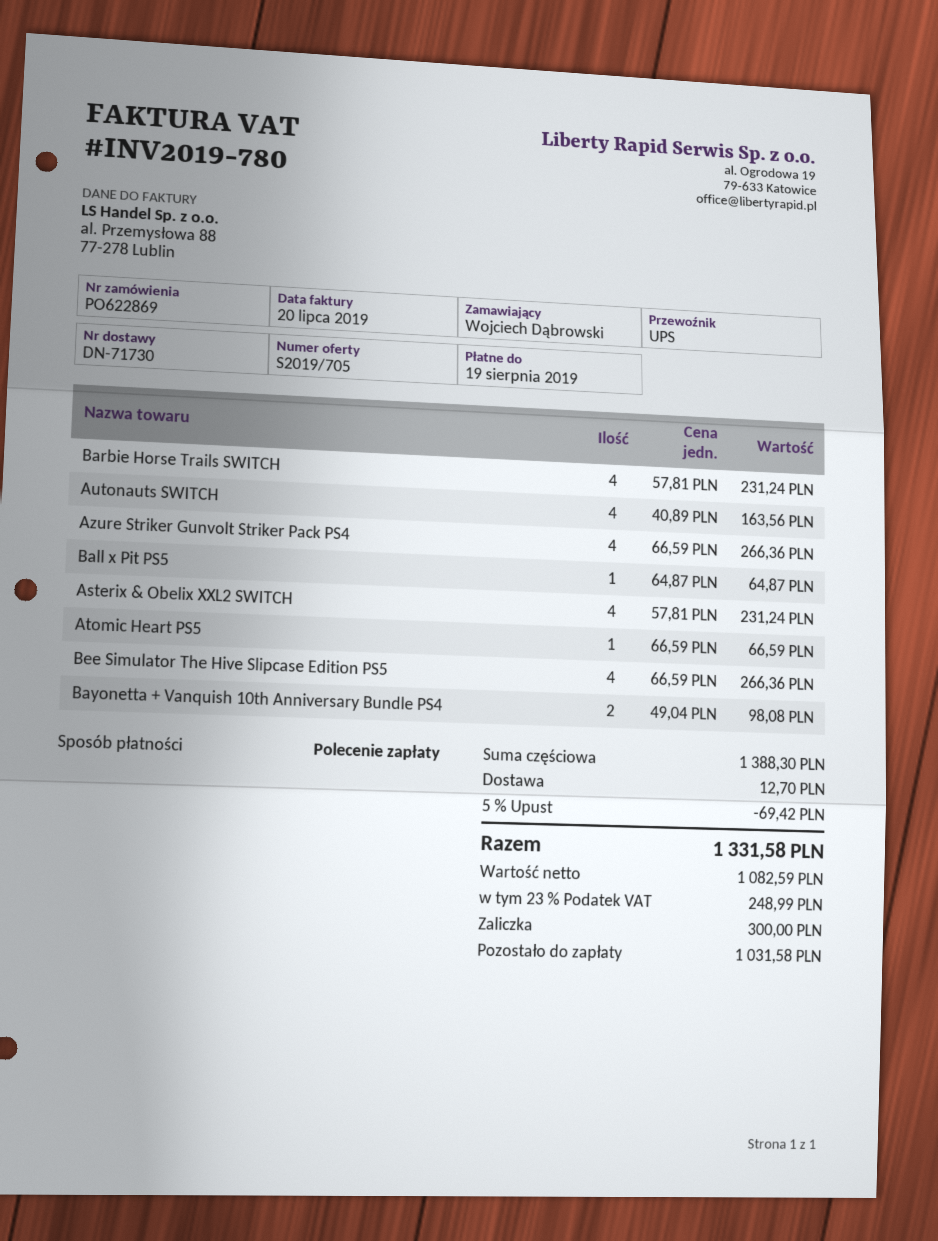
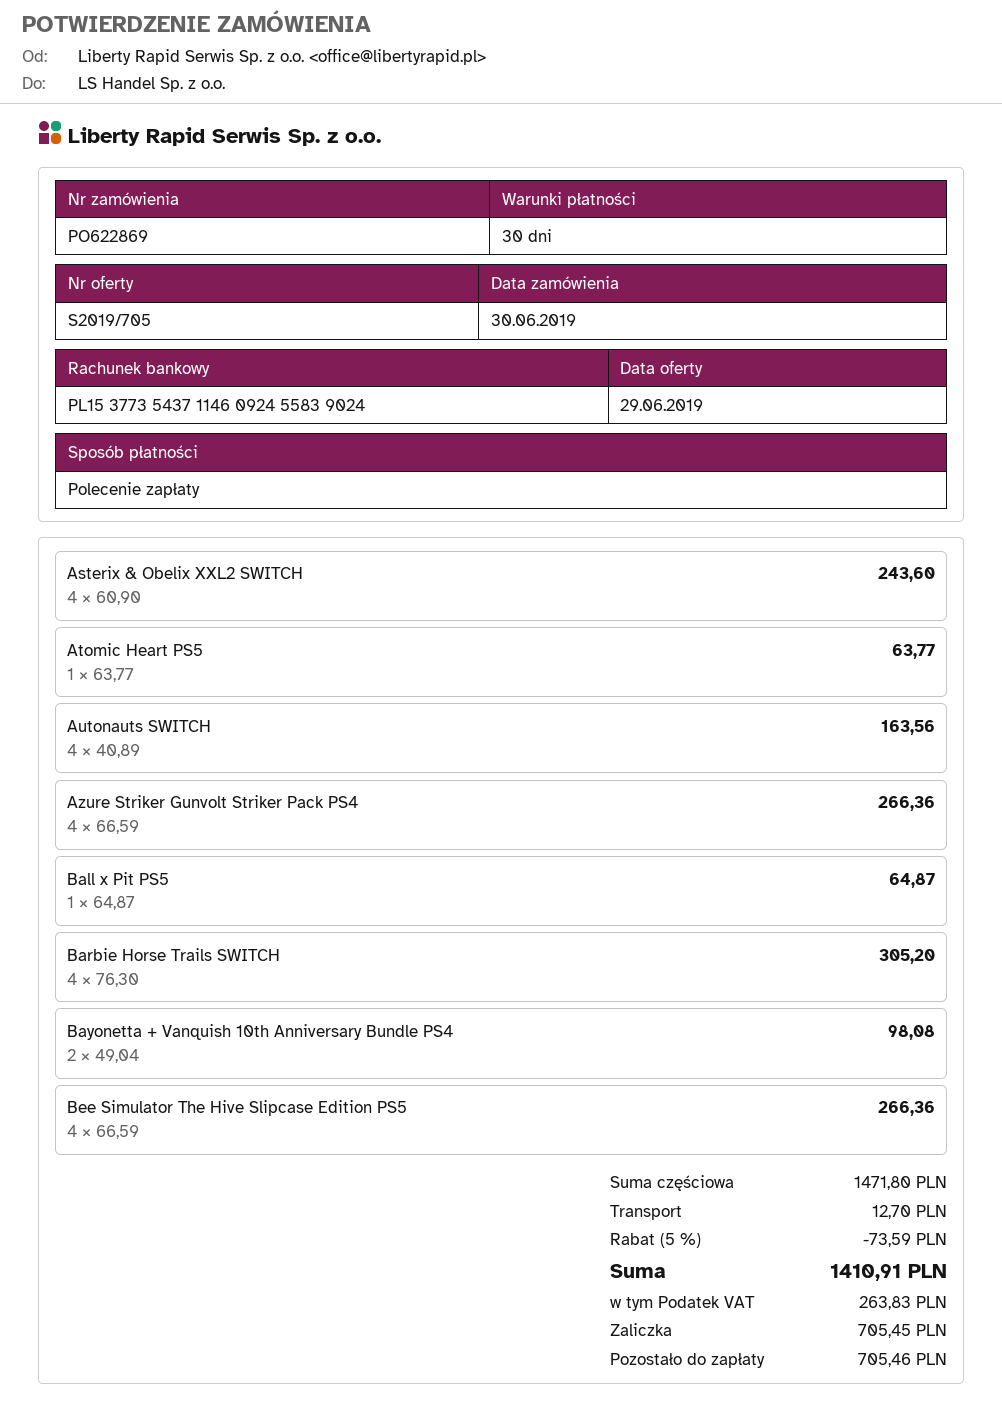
Barbie Horse Trails SWITCH: 4 x 57.81 = 231.24 -> 4 x 76.30 = 305.20
Asterix & Obelix XXL2 SWITCH: 4 x 57.81 = 231.24 -> 4 x 60.90 = 243.60
Atomic Heart PS5: 1 x 66.59 = 66.59 -> 1 x 63.77 = 63.77
subtotal: 1388.30 -> 1471.80
discount: 5% = 69.42 -> 5% = 73.59
tax: 248.99 -> 263.83
total: 1331.58 -> 1410.91
deposit: 300.00 -> 705.45
balance: 1031.58 -> 705.46

